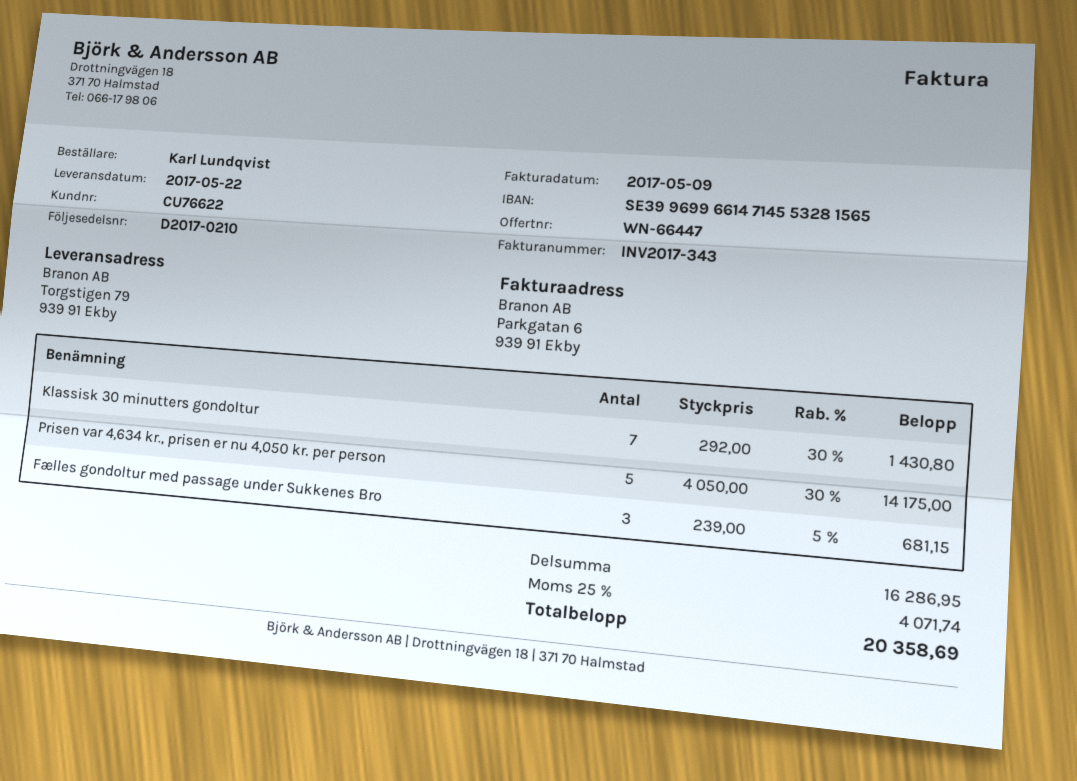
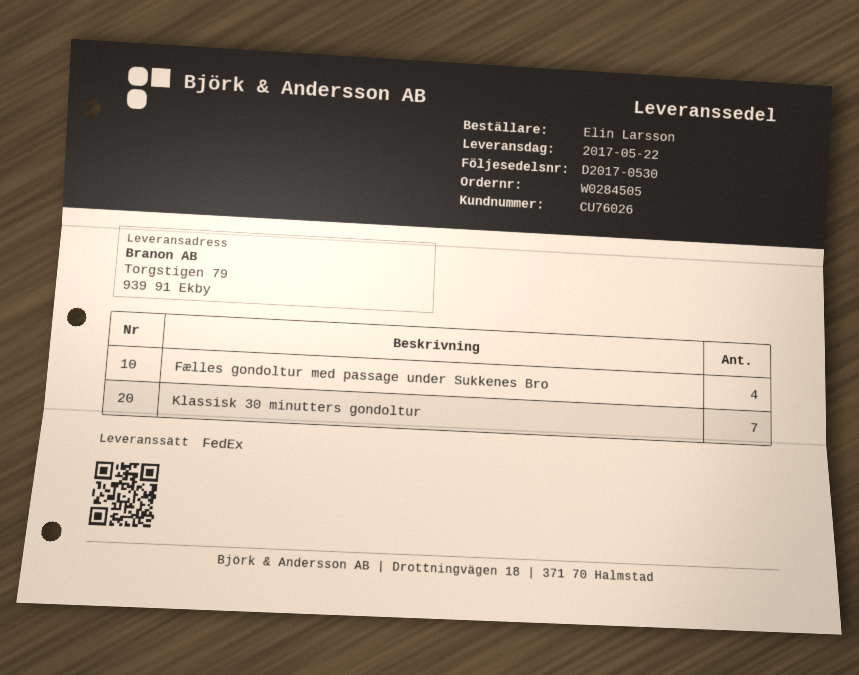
delivery note number: D2017-0210 -> D2017-0530
customer number: CU76622 -> CU76026
ordered by: Karl Lundqvist -> Elin Larsson
Prisen var 4,634 kr., prisen er nu 4,050 kr. per person: 5 -> none
Fælles gondoltur med passage under Sukkenes Bro: 3 -> 4

